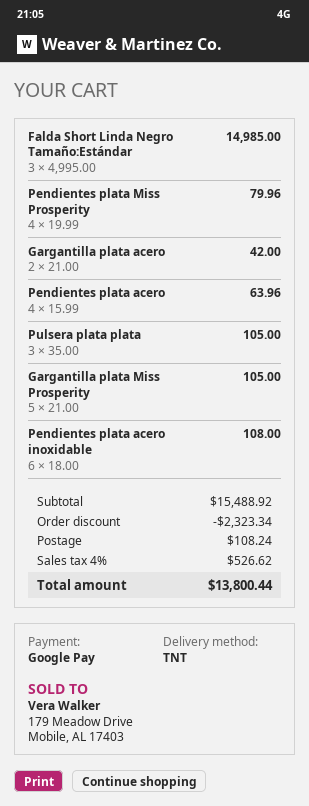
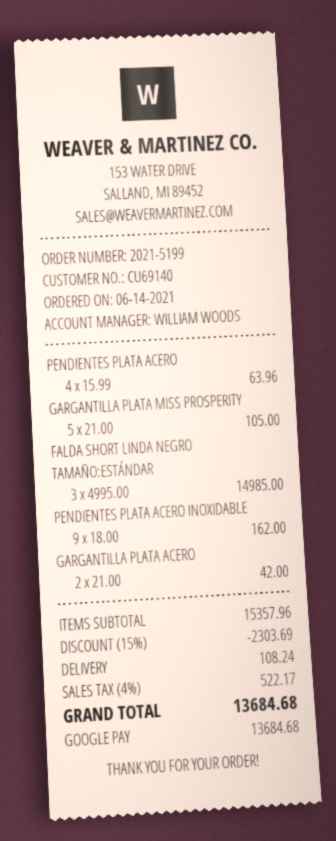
Pendientes plata Miss Prosperity: 4 x 19.99 = 79.96 -> none
Pulsera plata plata: 3 x 35.00 = 105.00 -> none
Pendientes plata acero inoxidable: 6 x 18.00 = 108.00 -> 9 x 18.00 = 162.00
subtotal: 15488.92 -> 15357.96
discount: 2323.34 -> 2303.69
tax: 4% = 526.62 -> 4% = 522.17
total: 13800.44 -> 13684.68

